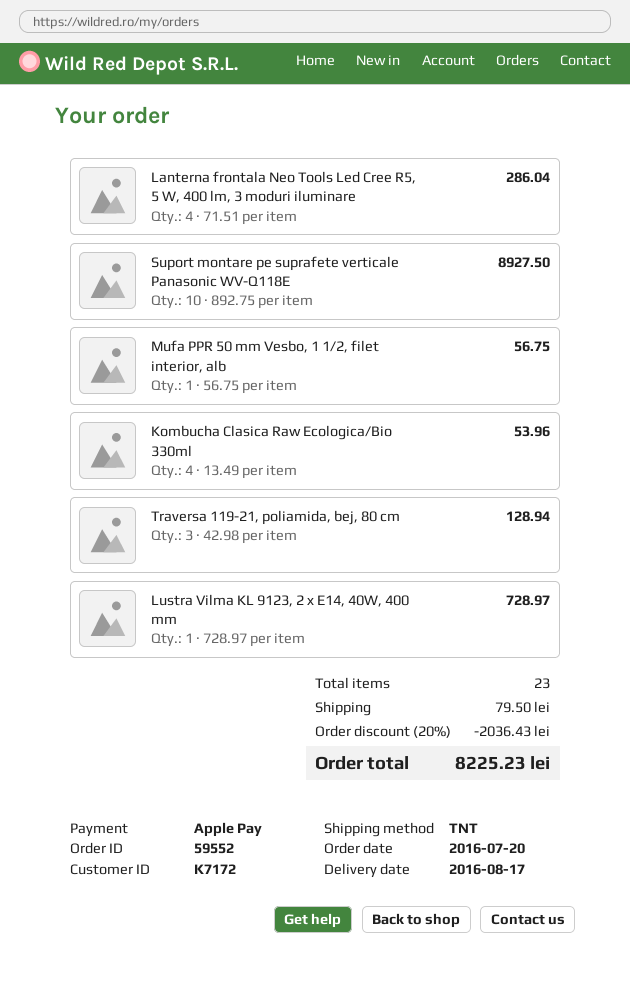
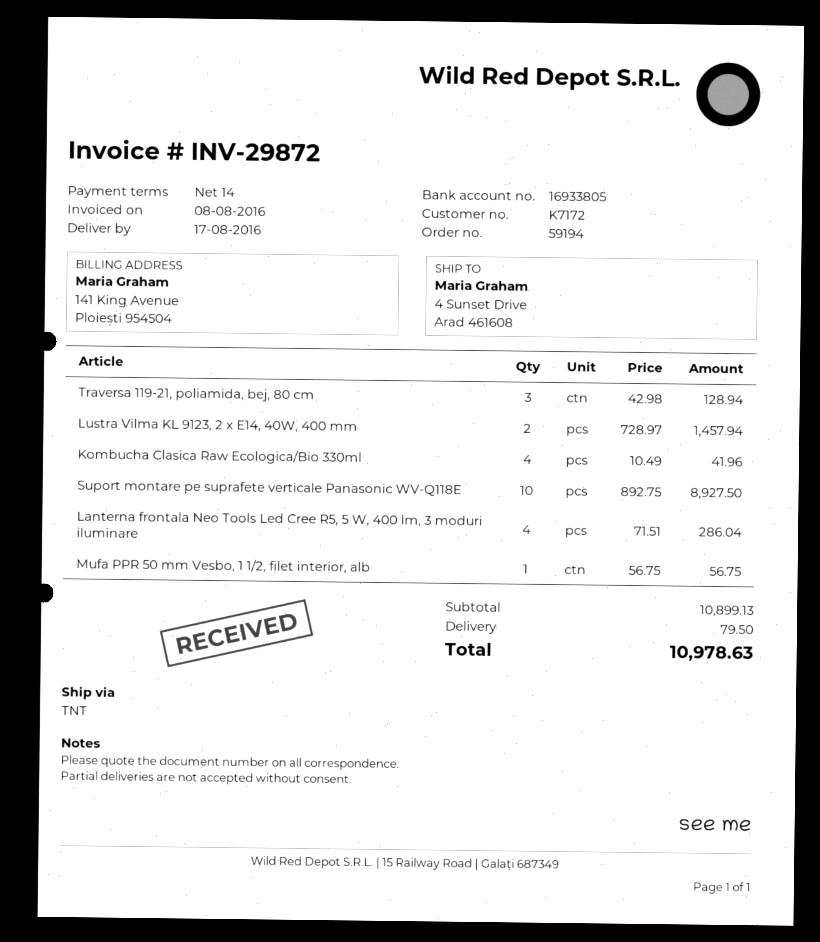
order number: 59552 -> 59194
Kombucha Clasica Raw Ecologica/Bio 330ml: 4 x 13.49 = 53.96 -> 4 x 10.49 = 41.96
Lustra Vilma KL 9123, 2 x E14, 40W, 400 mm: 1 x 728.97 = 728.97 -> 2 x 728.97 = 1457.94
discount: 20% = 2036.43 -> none
total: 8225.23 -> 10978.63

